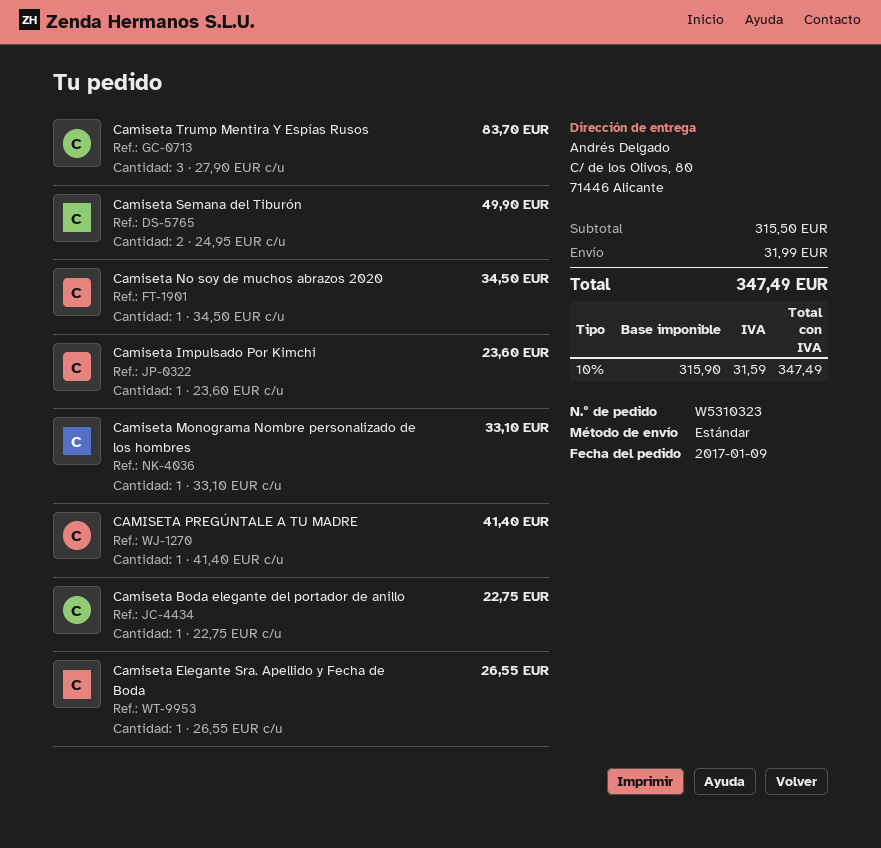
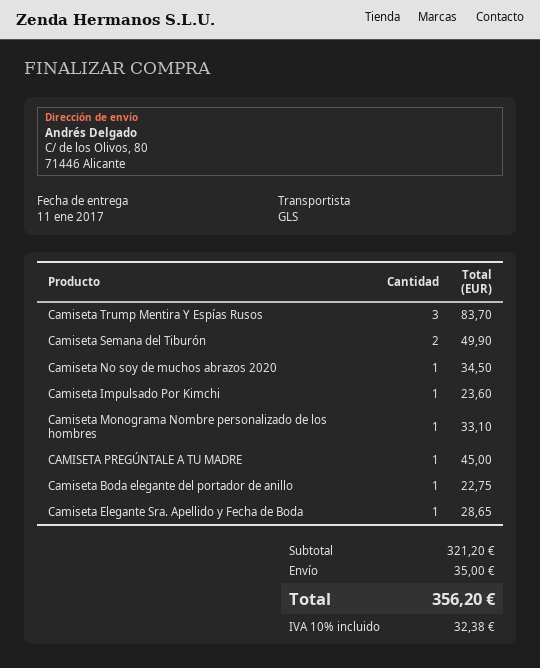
shipping method: standard -> GLS
CAMISETA PREGÚNTALE A TU MADRE: 1 for 41.40 -> 1 for 45.00
Camiseta Elegante Sra. Apellido y Fecha de Boda: 1 for 26.55 -> 1 for 28.65
subtotal: 315.50 -> 321.20
shipping: 31.99 -> 35.00
tax: 10% = 31.59 -> 10% = 32.38
total: 347.49 -> 356.20

